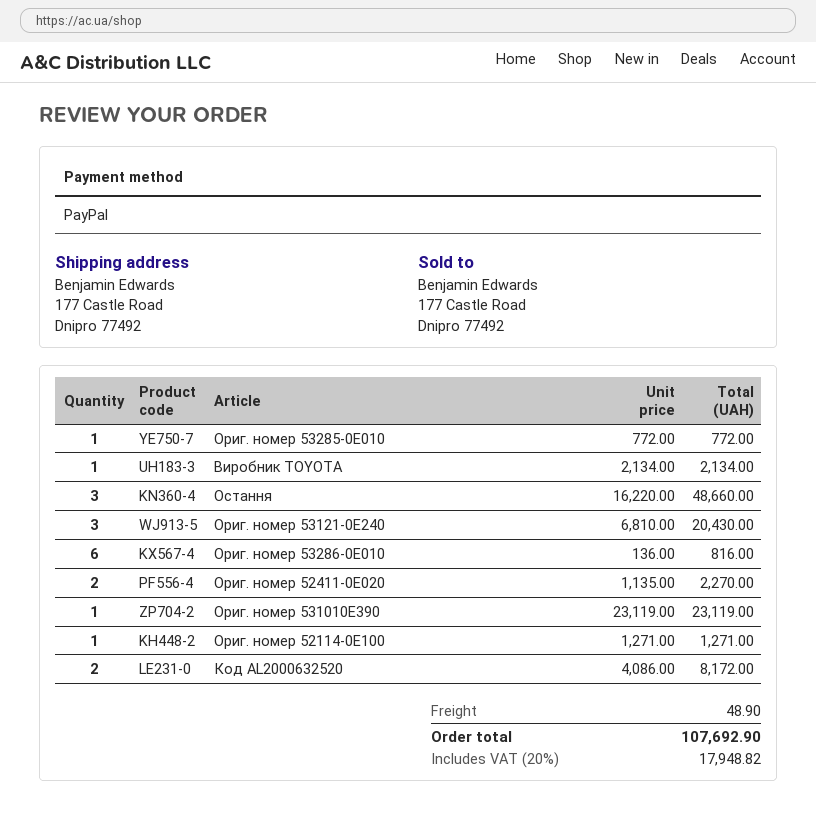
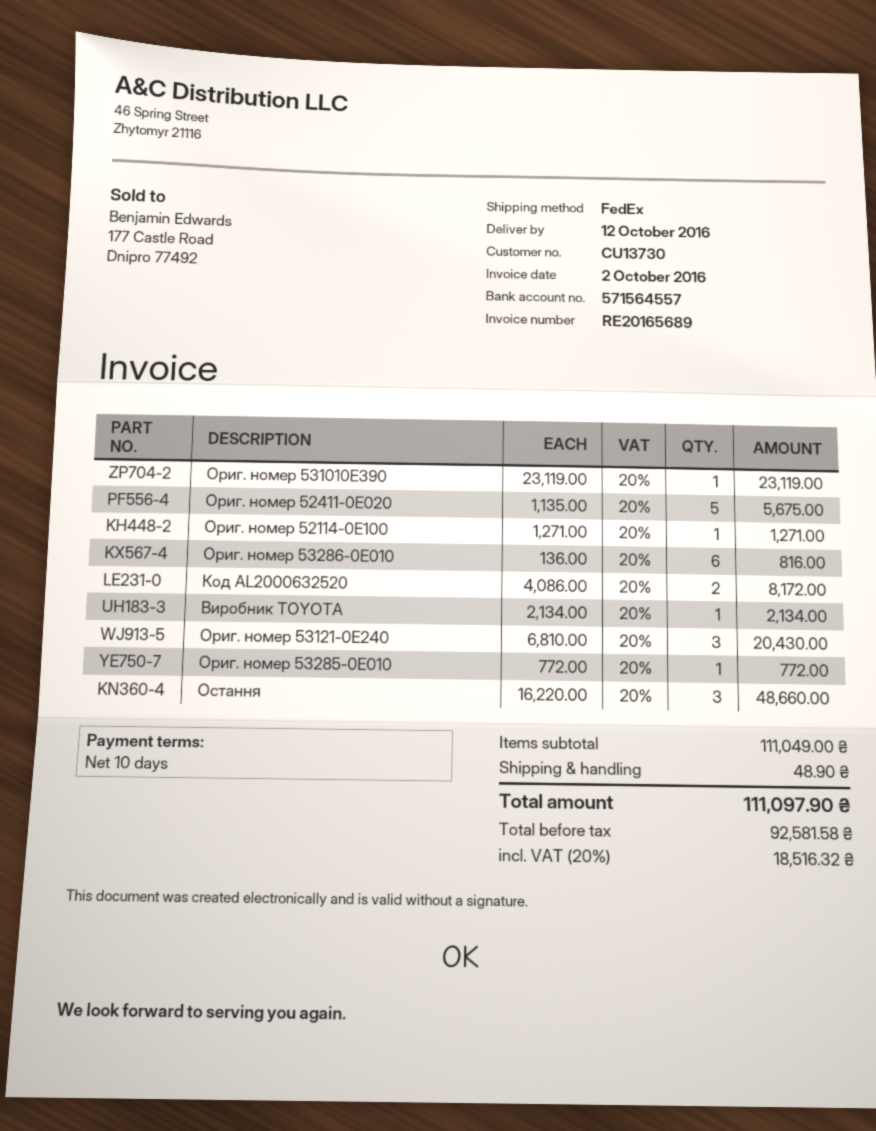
Ориг. номер 52411-0E020: 2 x 1135.00 = 2270.00 -> 5 x 1135.00 = 5675.00
tax: 20% = 17948.82 -> 20% = 18516.32
total: 107692.90 -> 111097.90

